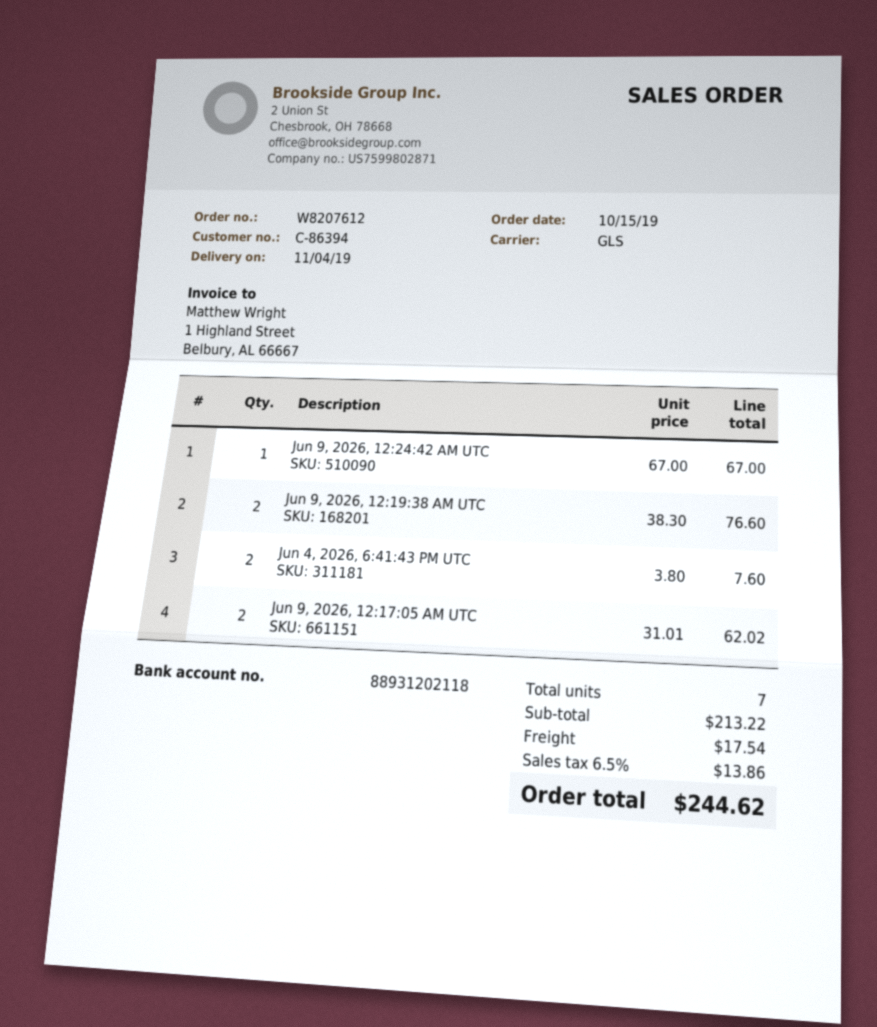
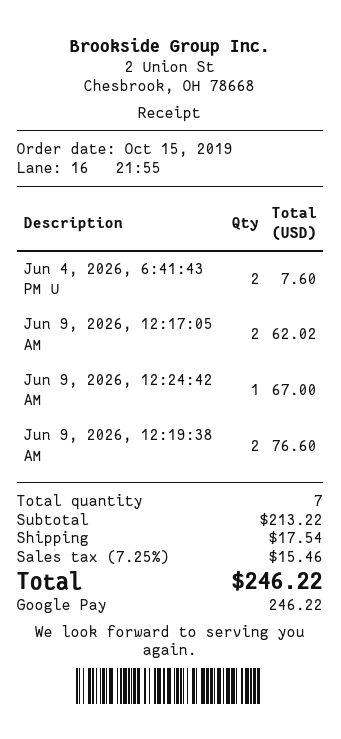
tax: 6.5% = 13.86 -> 7.25% = 15.46
total: 244.62 -> 246.22

